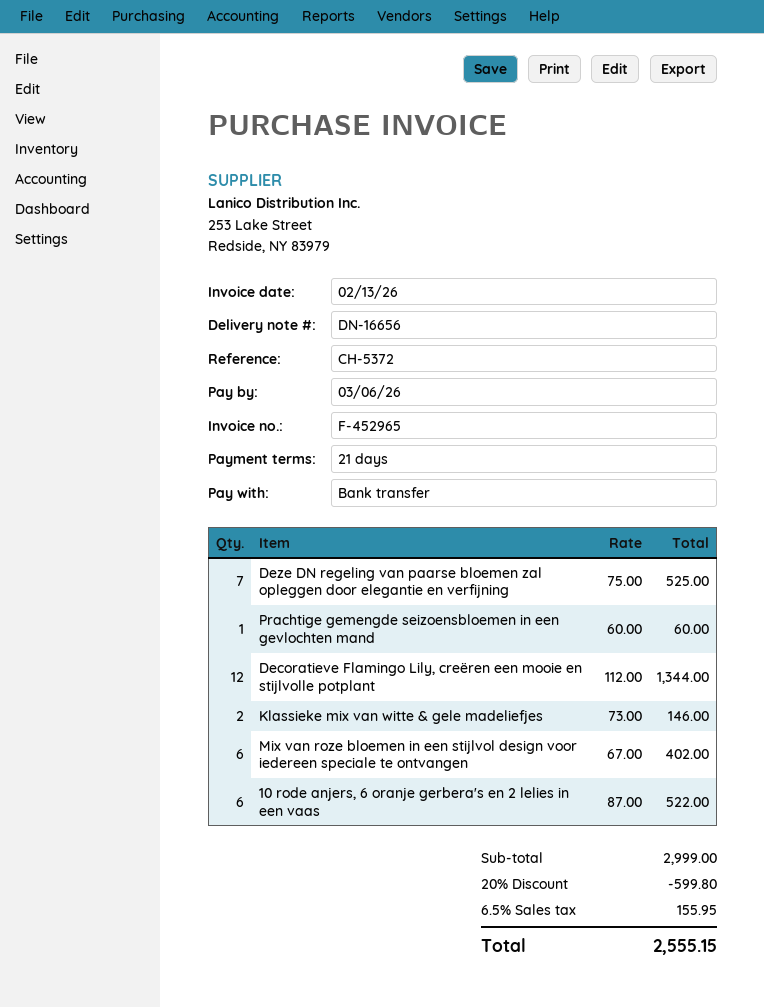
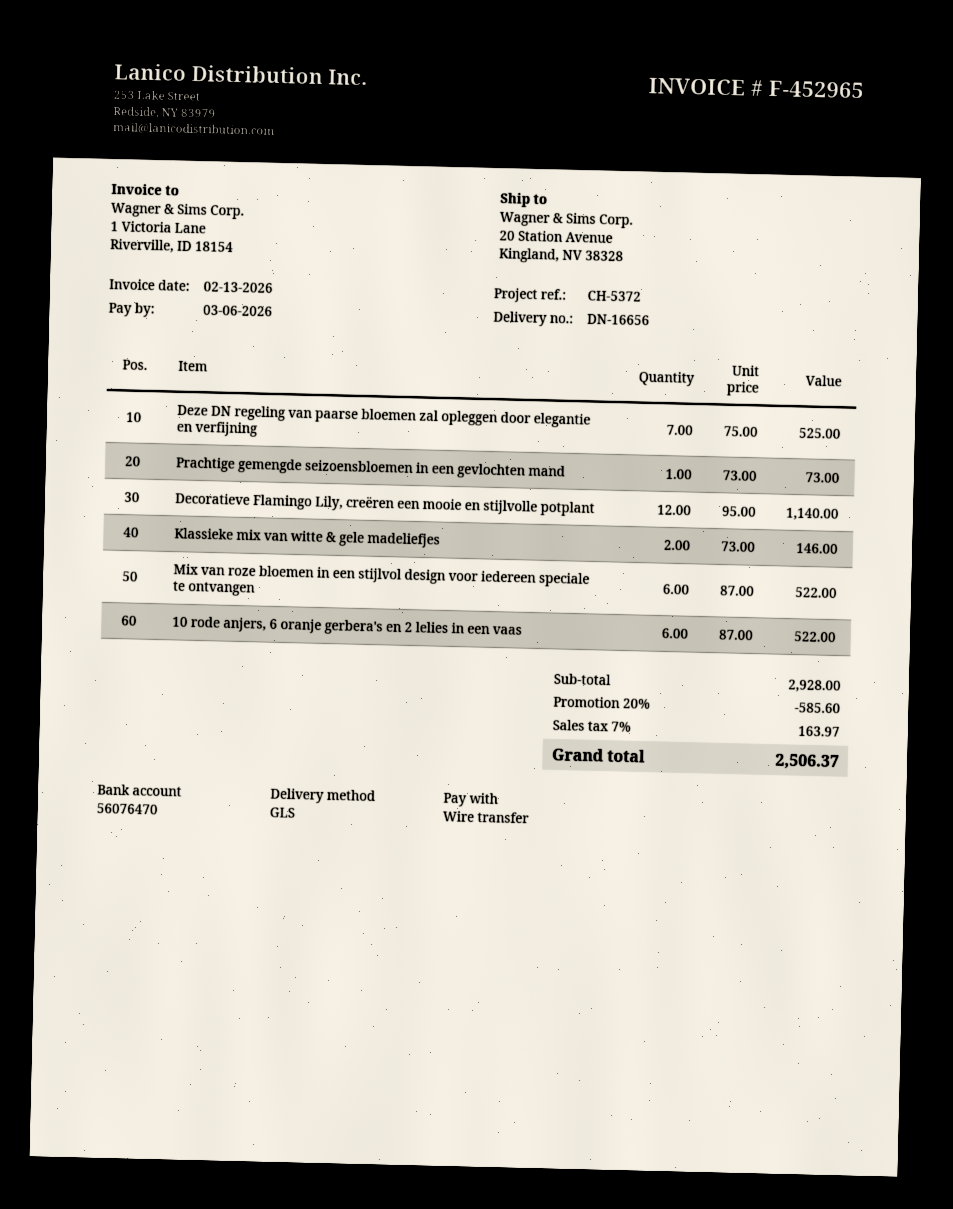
Prachtige gemengde seizoensbloemen in een gevlochten mand: 1 x 60.00 = 60.00 -> 1 x 73.00 = 73.00
Decoratieve Flamingo Lily, creëren een mooie en stijlvolle potplant: 12 x 112.00 = 1344.00 -> 12 x 95.00 = 1140.00
Mix van roze bloemen in een stijlvol design voor iedereen speciale te ontvangen: 6 x 67.00 = 402.00 -> 6 x 87.00 = 522.00
subtotal: 2999.00 -> 2928.00
discount: 20% = 599.80 -> 20% = 585.60
tax: 6.5% = 155.95 -> 7% = 163.97
total: 2555.15 -> 2506.37

